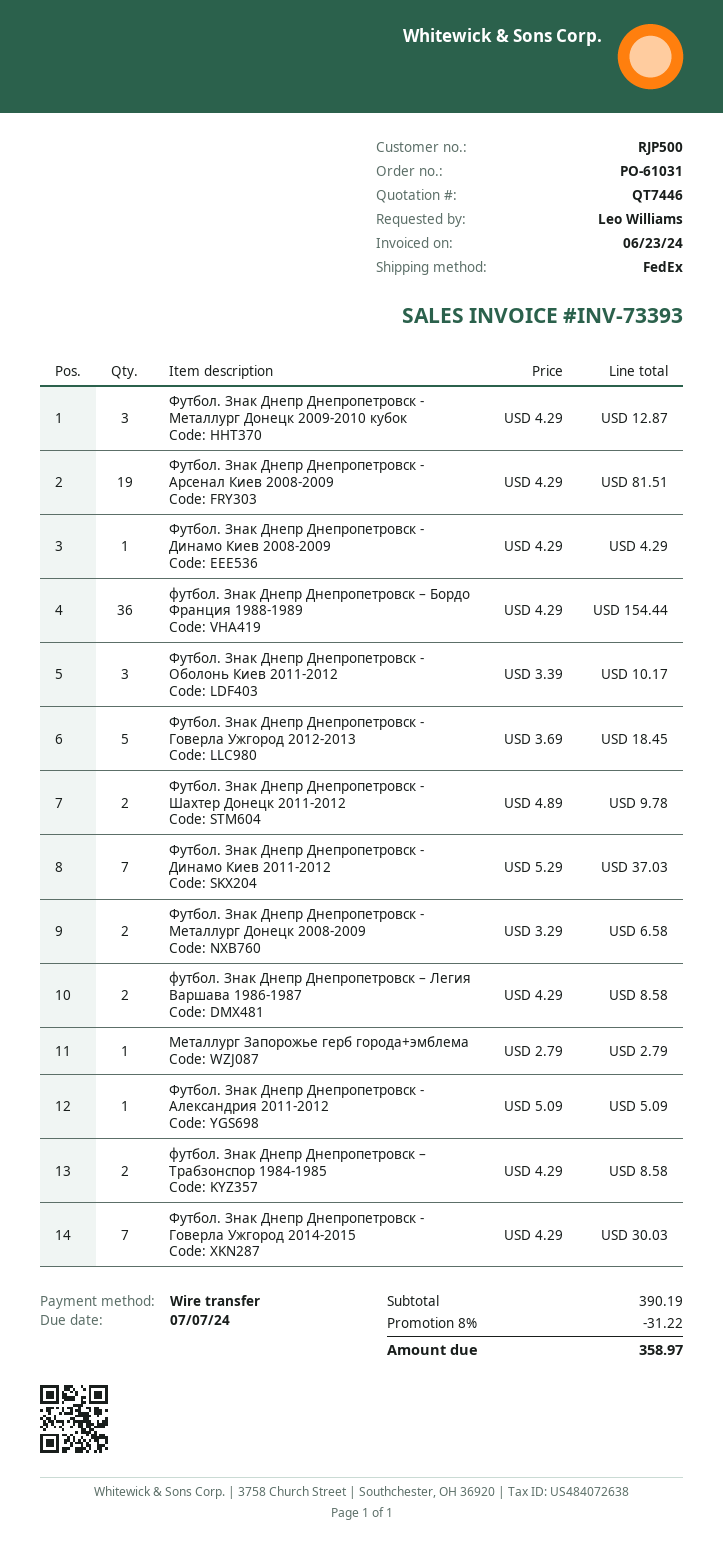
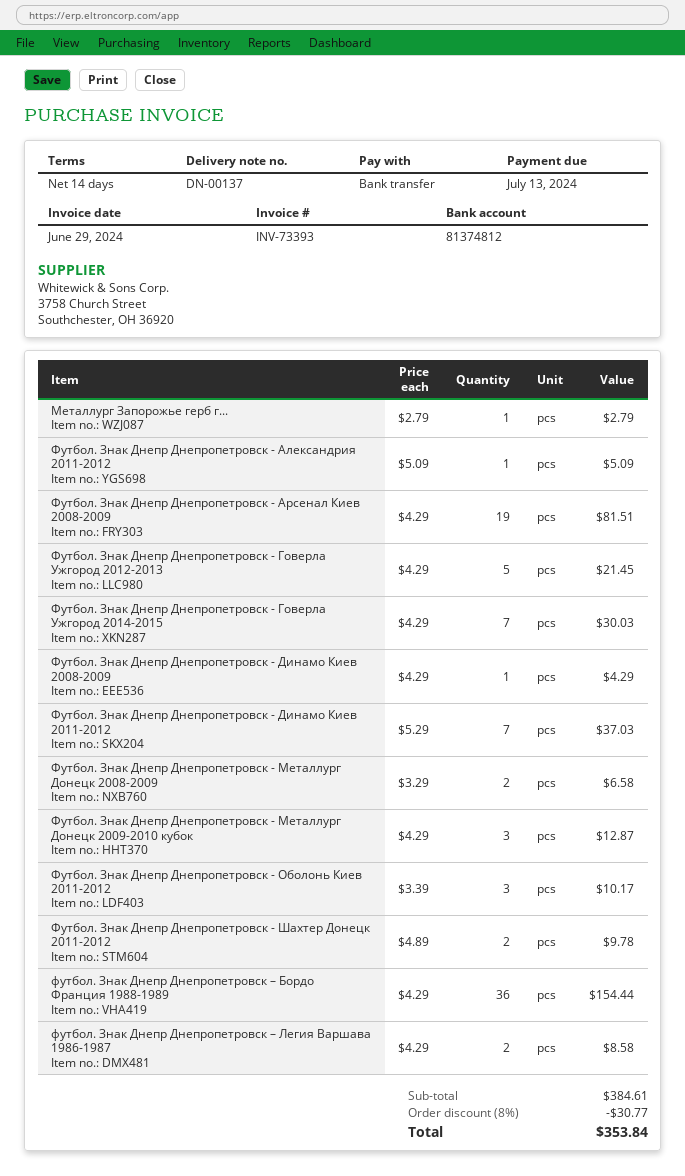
invoice date: 2024-06-23 -> 2024-06-29
due date: 2024-07-07 -> 2024-07-13
Футбол. Знак Днепр Днепропетровск - Говерла Ужгород 2012-2013: 5 x 3.69 = 18.45 -> 5 x 4.29 = 21.45
футбол. Знак Днепр Днепропетровск – Трабзонспор 1984-1985: 2 x 4.29 = 8.58 -> none
subtotal: 390.19 -> 384.61
discount: 8% = 31.22 -> 8% = 30.77
total: 358.97 -> 353.84

